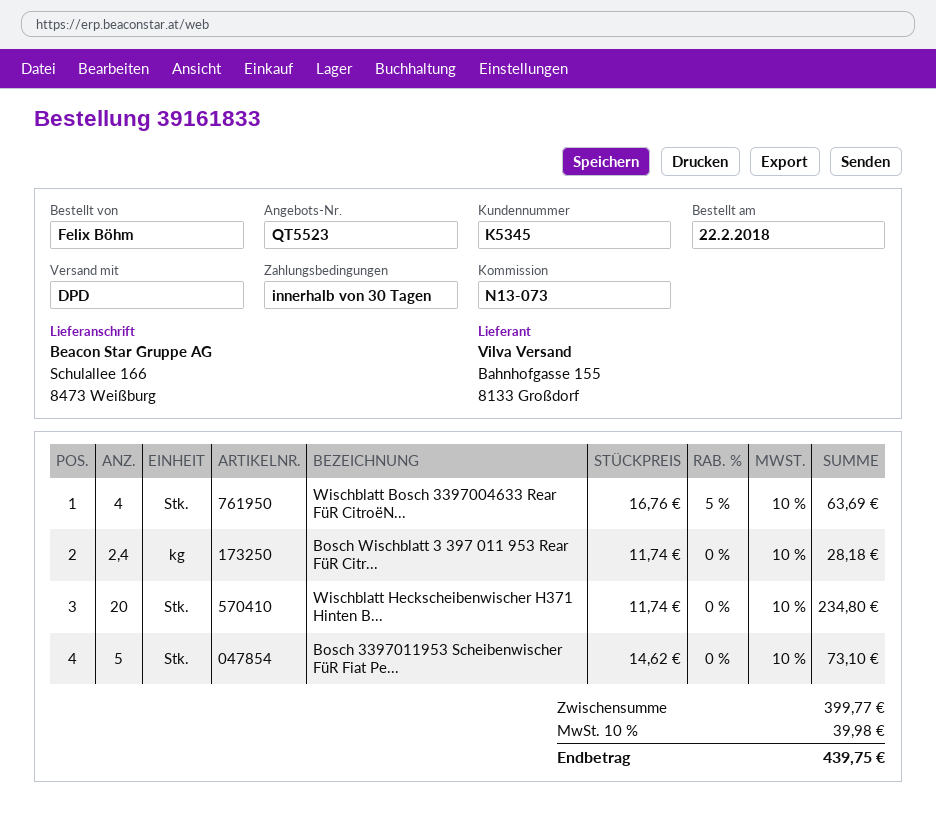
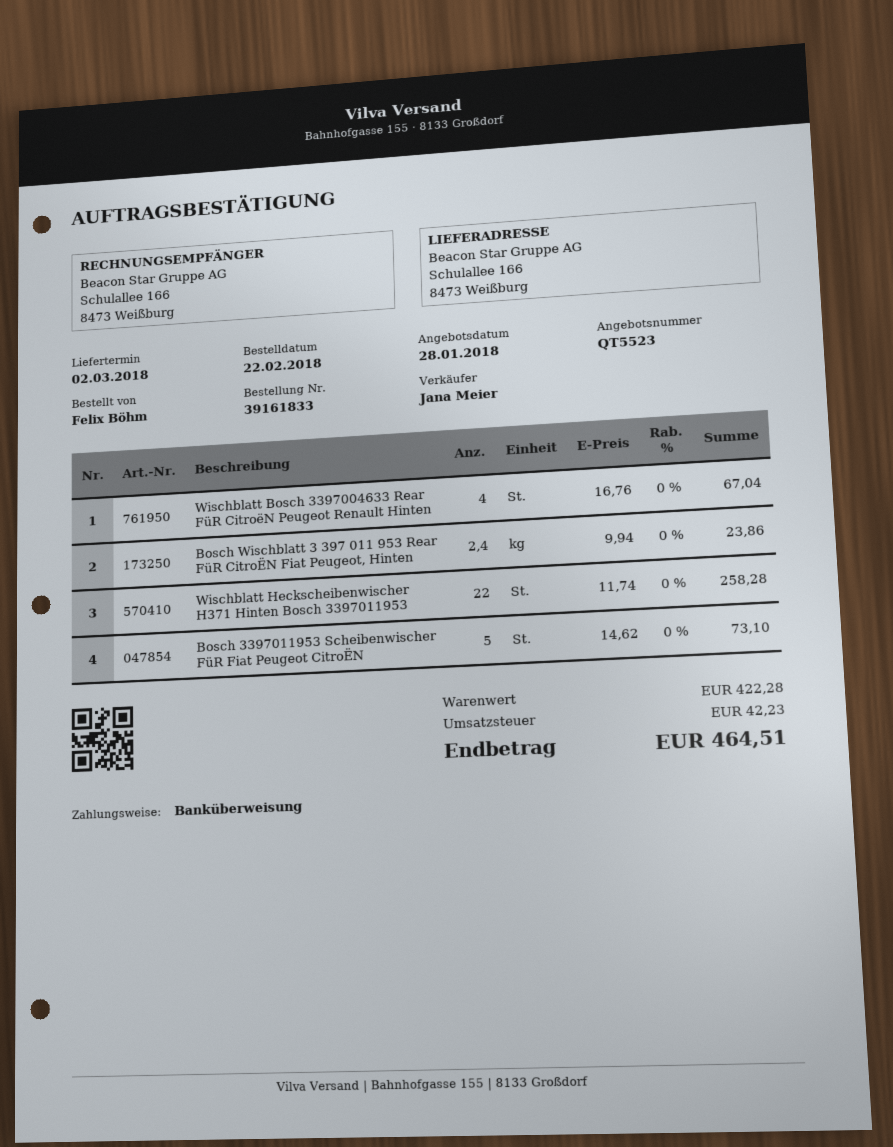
Wischblatt Bosch 3397004633 Rear FüR CitroëN...: 4 x 16.76 - 5% = 63.69 -> 4 x 16.76 = 67.04
Bosch Wischblatt 3 397 011 953 Rear FüR Citr...: 2.4 x 11.74 = 28.18 -> 2.4 x 9.94 = 23.86
Wischblatt Heckscheibenwischer H371 Hinten B...: 20 x 11.74 = 234.80 -> 22 x 11.74 = 258.28
subtotal: 399.77 -> 422.28
tax: 39.98 -> 42.23
total: 439.75 -> 464.51

